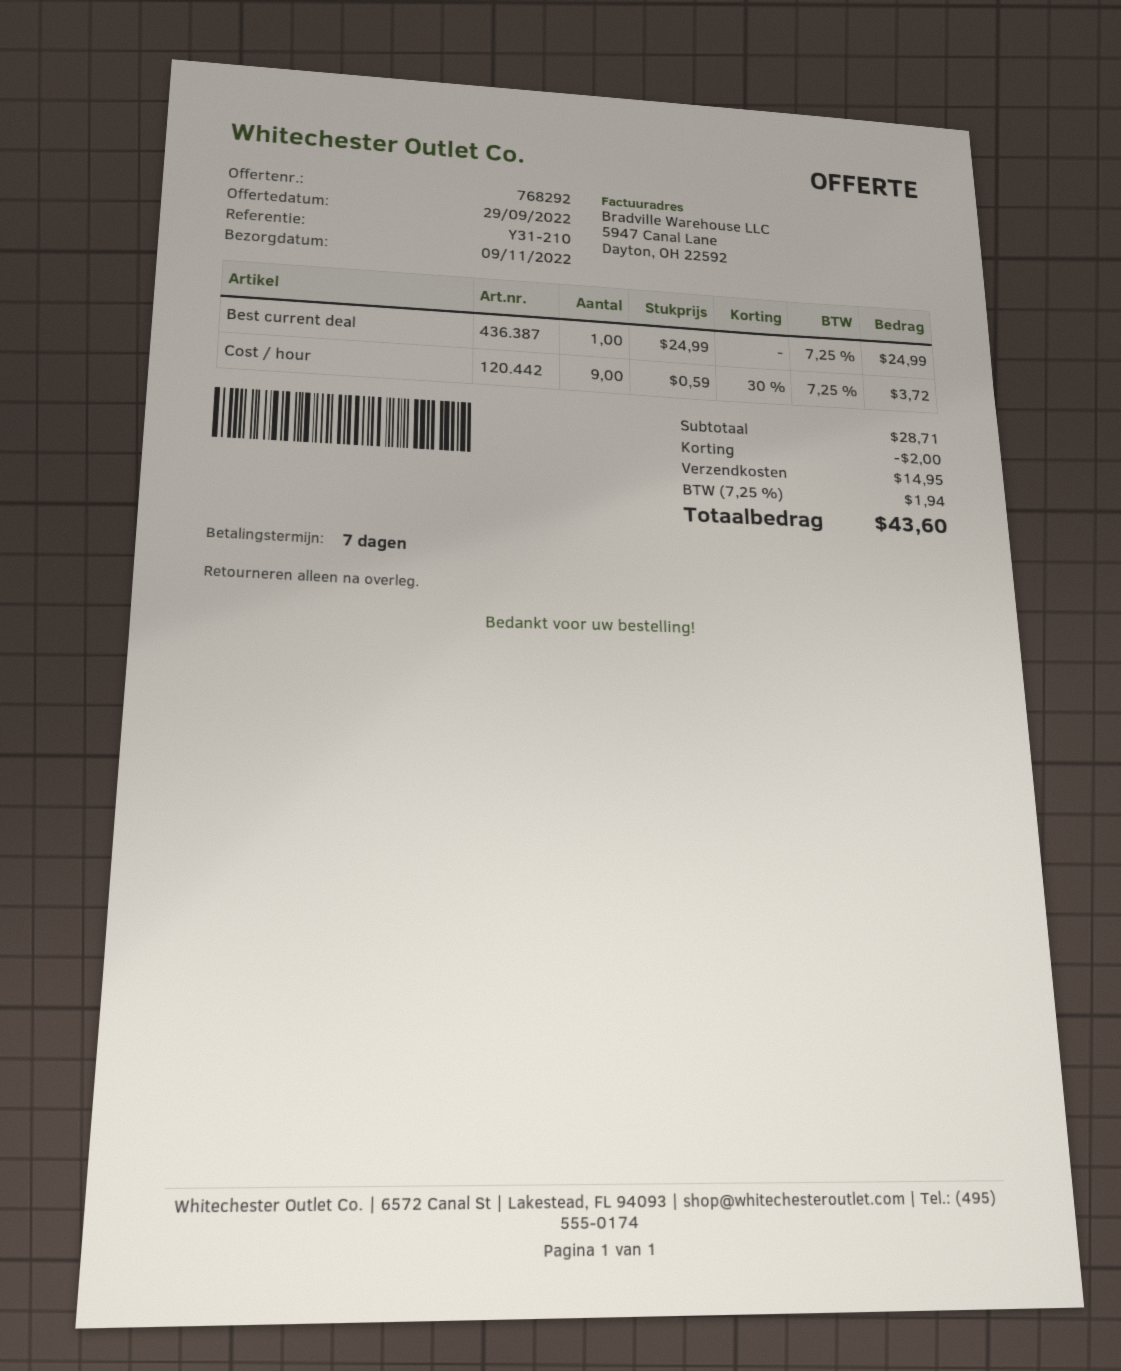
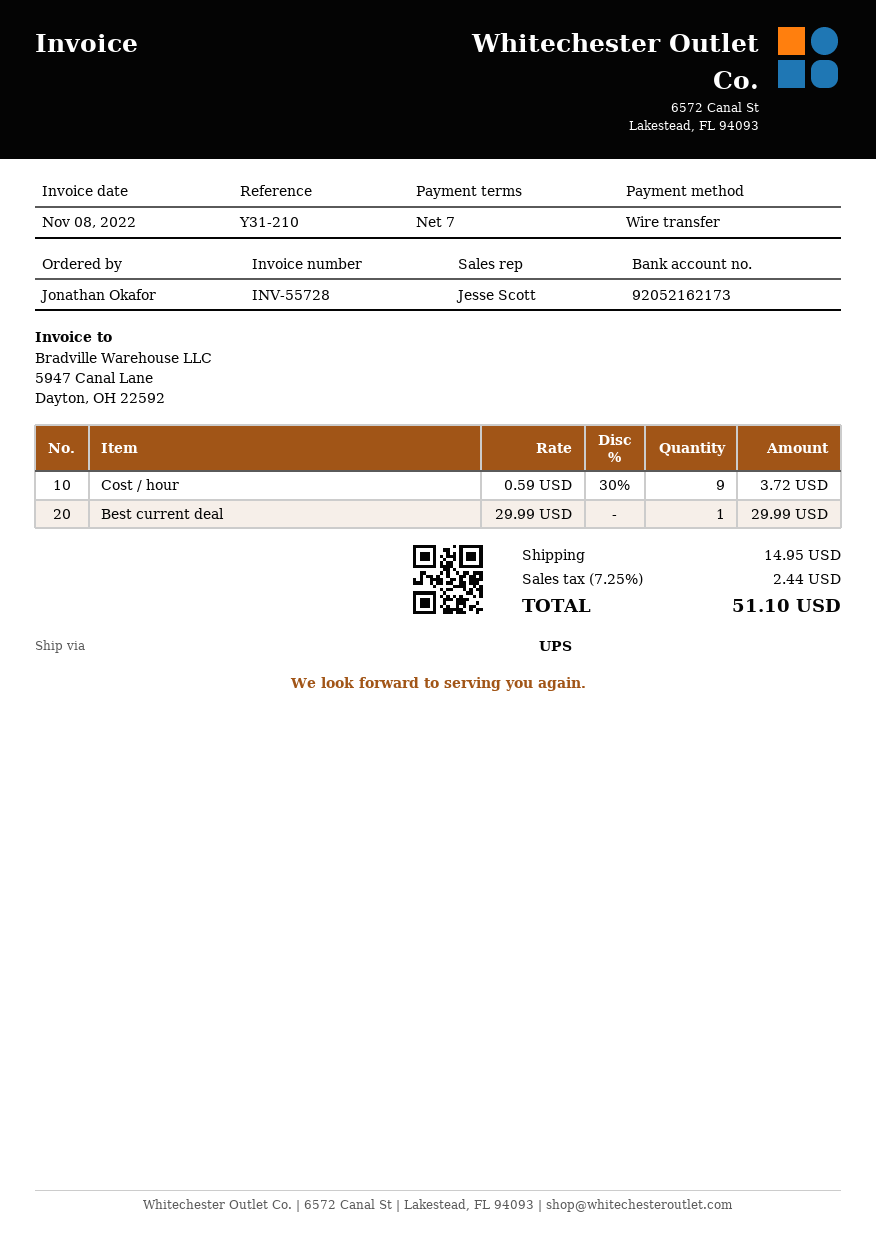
Best current deal: 1 x 24.99 = 24.99 -> 1 x 29.99 = 29.99
discount: 2.00 -> none
tax: 7.25% = 1.94 -> 7.25% = 2.44
total: 43.60 -> 51.10

